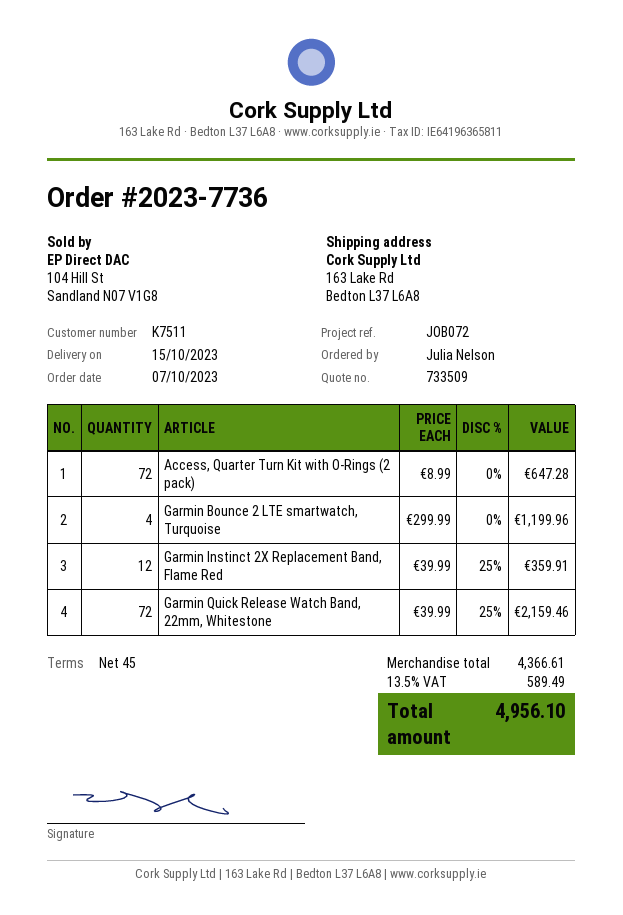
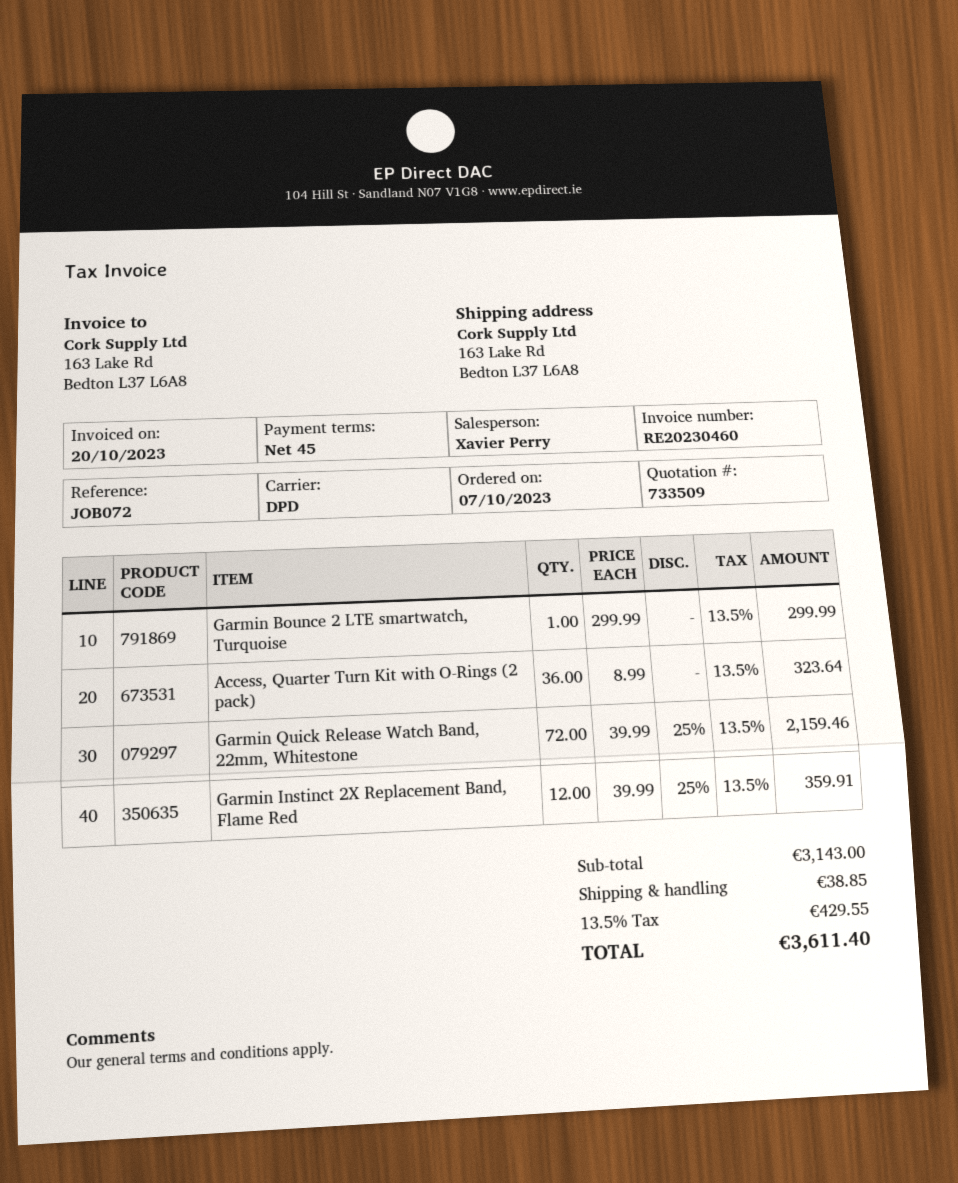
Access, Quarter Turn Kit with O-Rings (2 pack): 72 x 8.99 = 647.28 -> 36 x 8.99 = 323.64
Garmin Bounce 2 LTE smartwatch, Turquoise: 4 x 299.99 = 1199.96 -> 1 x 299.99 = 299.99
subtotal: 4366.61 -> 3143.00
shipping: none -> 38.85
tax: 13.5% = 589.49 -> 13.5% = 429.55
total: 4956.10 -> 3611.40

